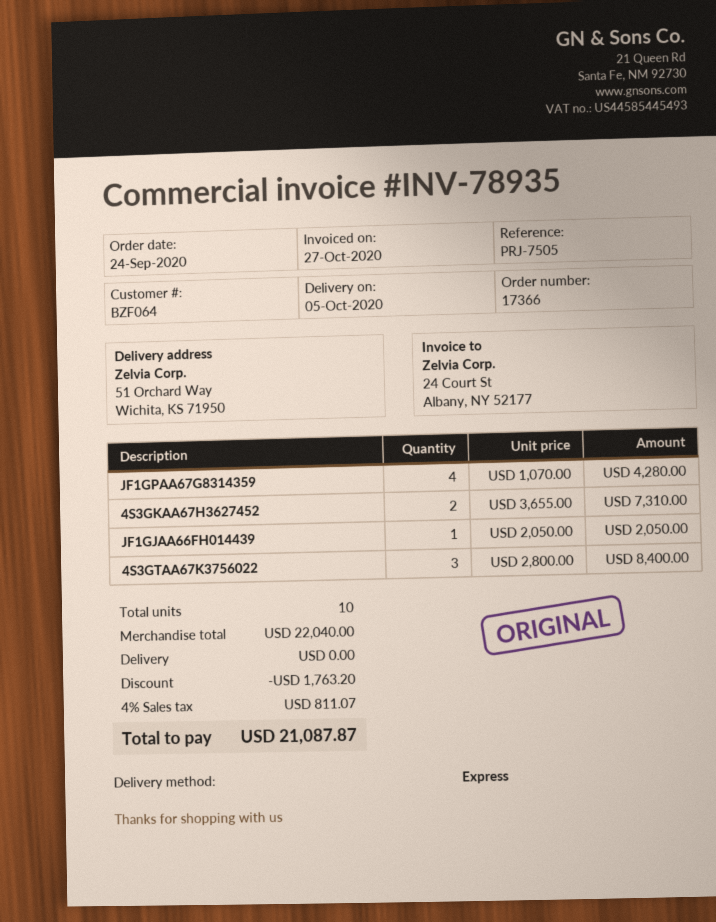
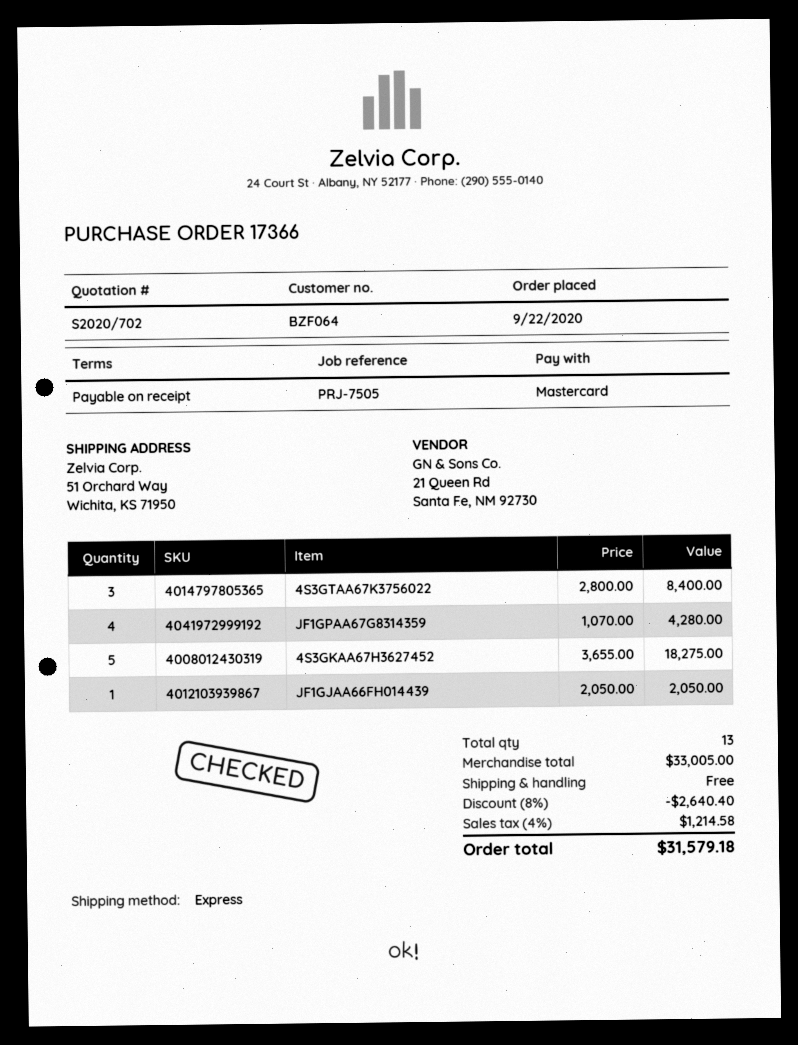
order date: 2020-09-24 -> 2020-09-22
4S3GKAA67H3627452: 2 x 3655.00 = 7310.00 -> 5 x 3655.00 = 18275.00
total quantity: 10 -> 13
subtotal: 22040.00 -> 33005.00
discount: 1763.20 -> 2640.40
tax: 4% = 811.07 -> 4% = 1214.58
total: 21087.87 -> 31579.18

